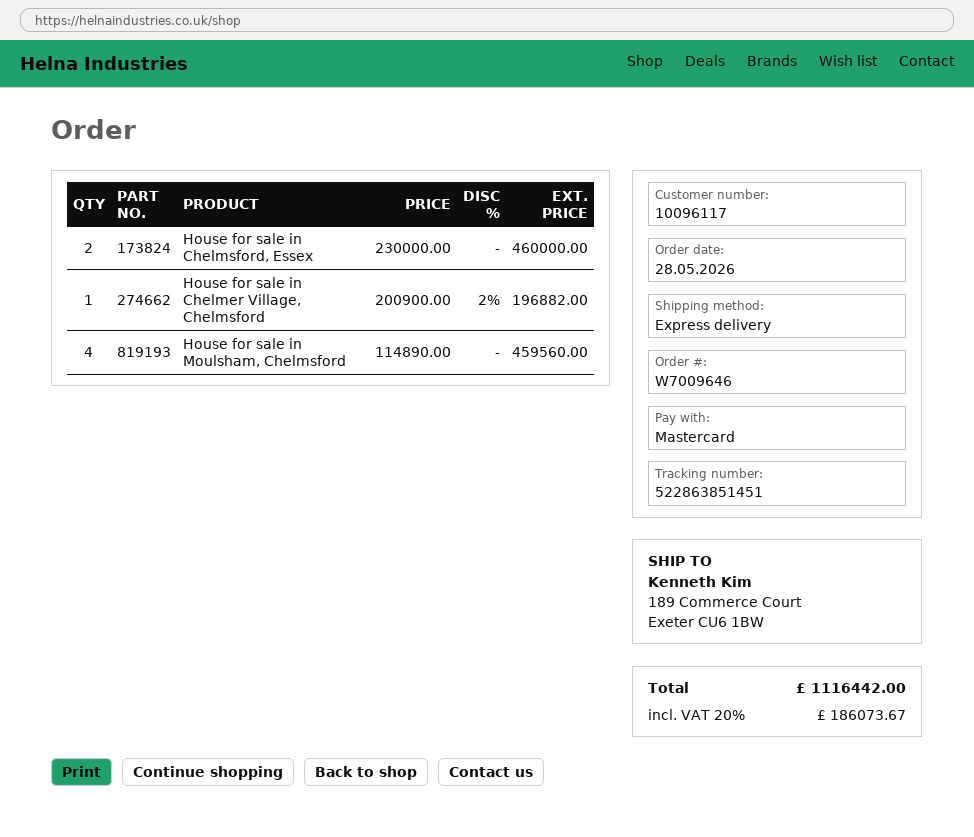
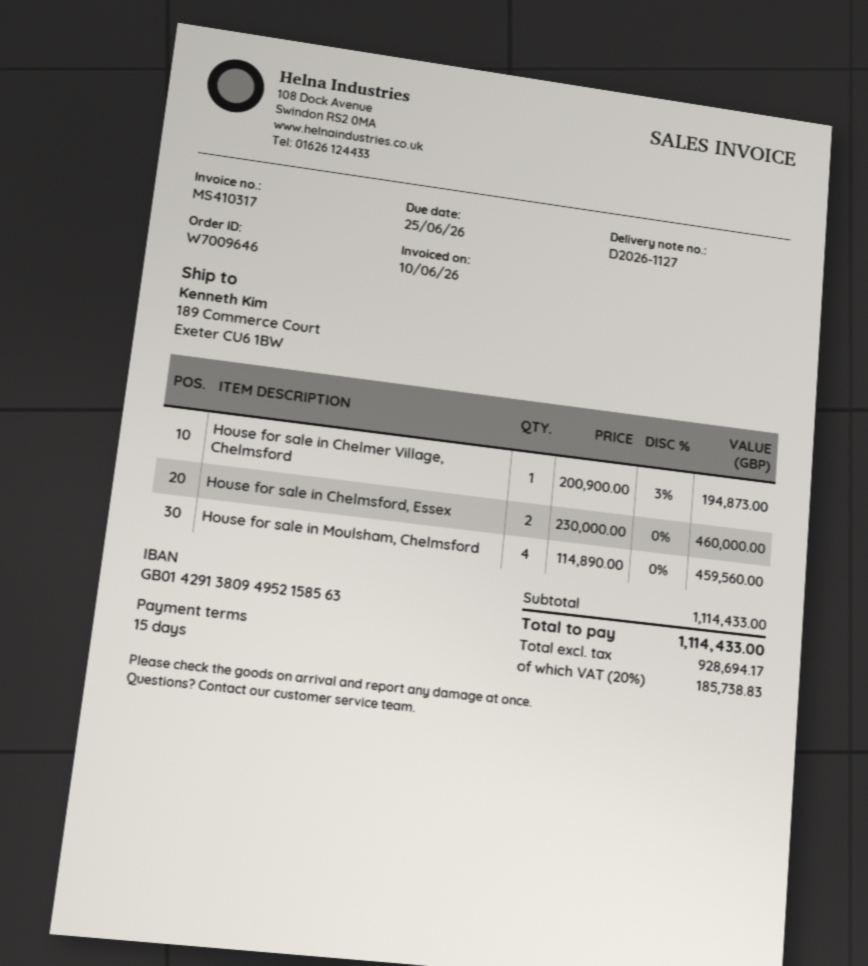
House for sale in Chelmer Village, Chelmsford: 1 x 200900.00 - 2% = 196882.00 -> 1 x 200900.00 - 3% = 194873.00
tax: 20% = 186073.67 -> 20% = 185738.83
total: 1116442.00 -> 1114433.00

